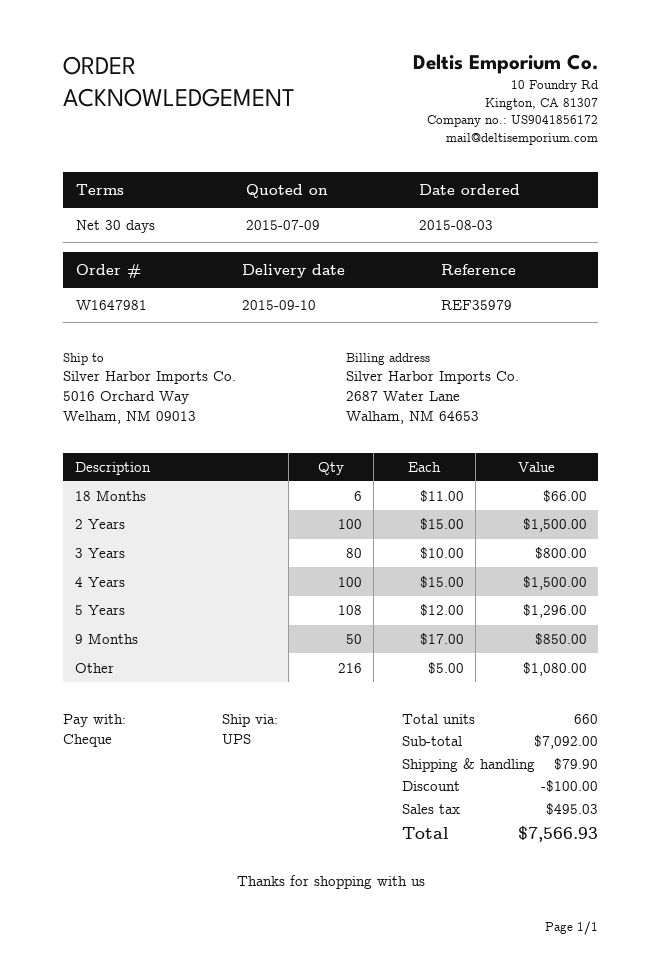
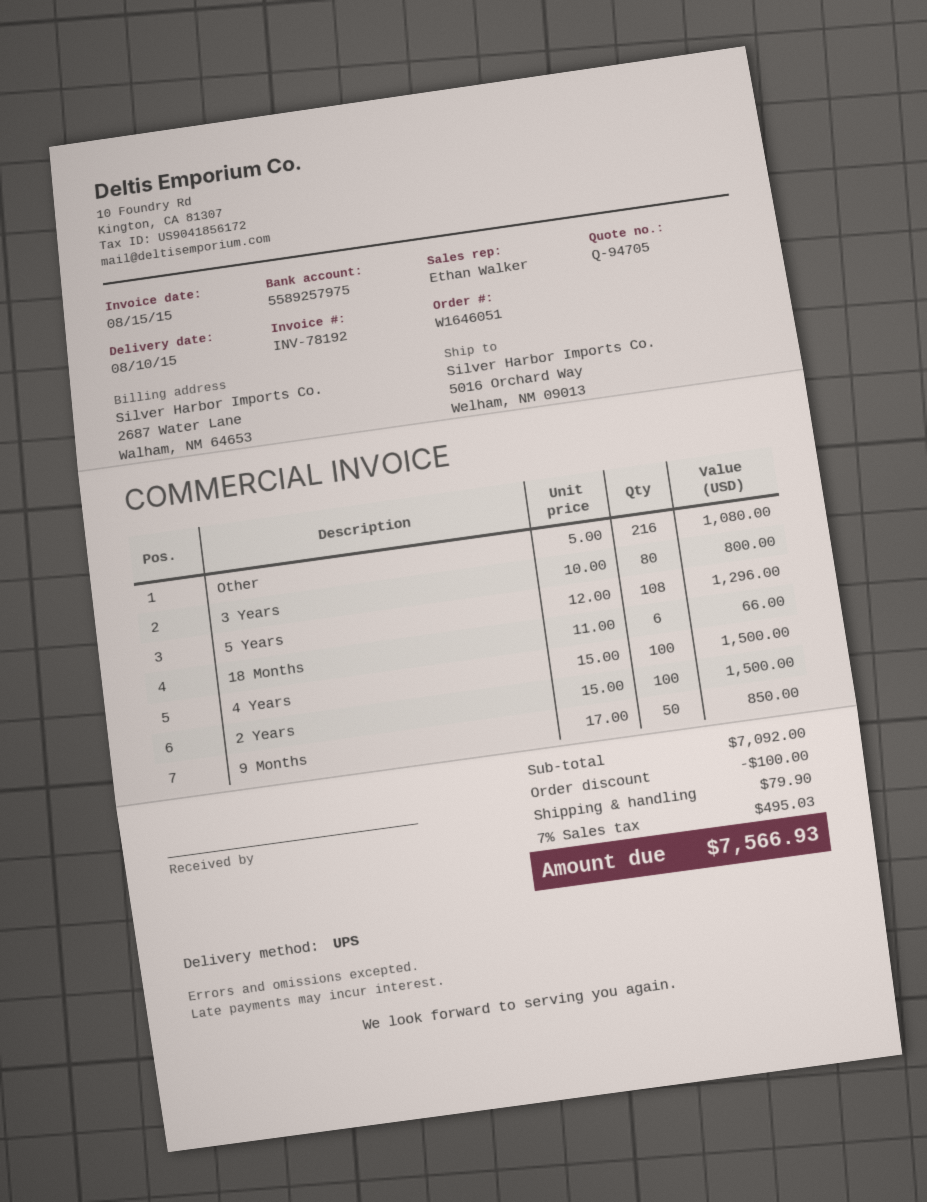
order number: W1647981 -> W1646051
delivery date: 2015-09-10 -> 2015-08-10

